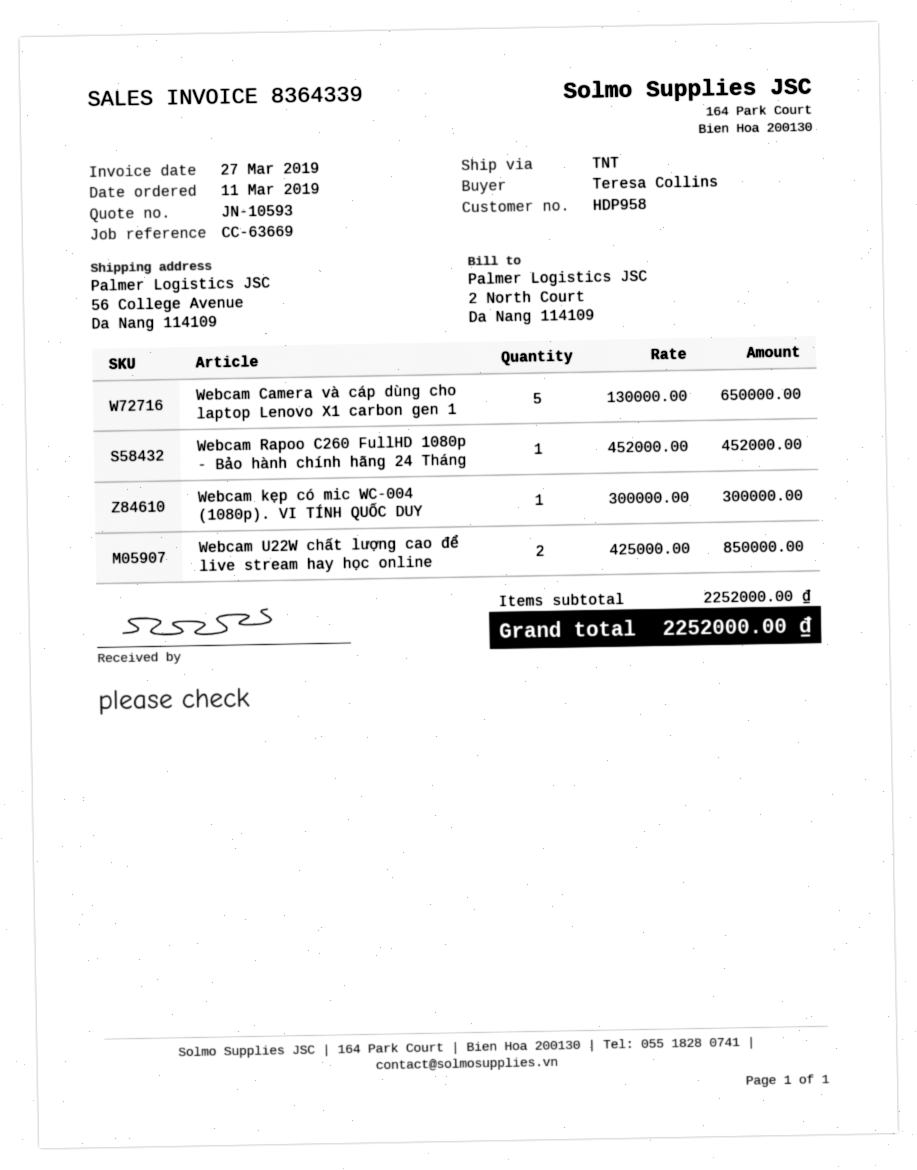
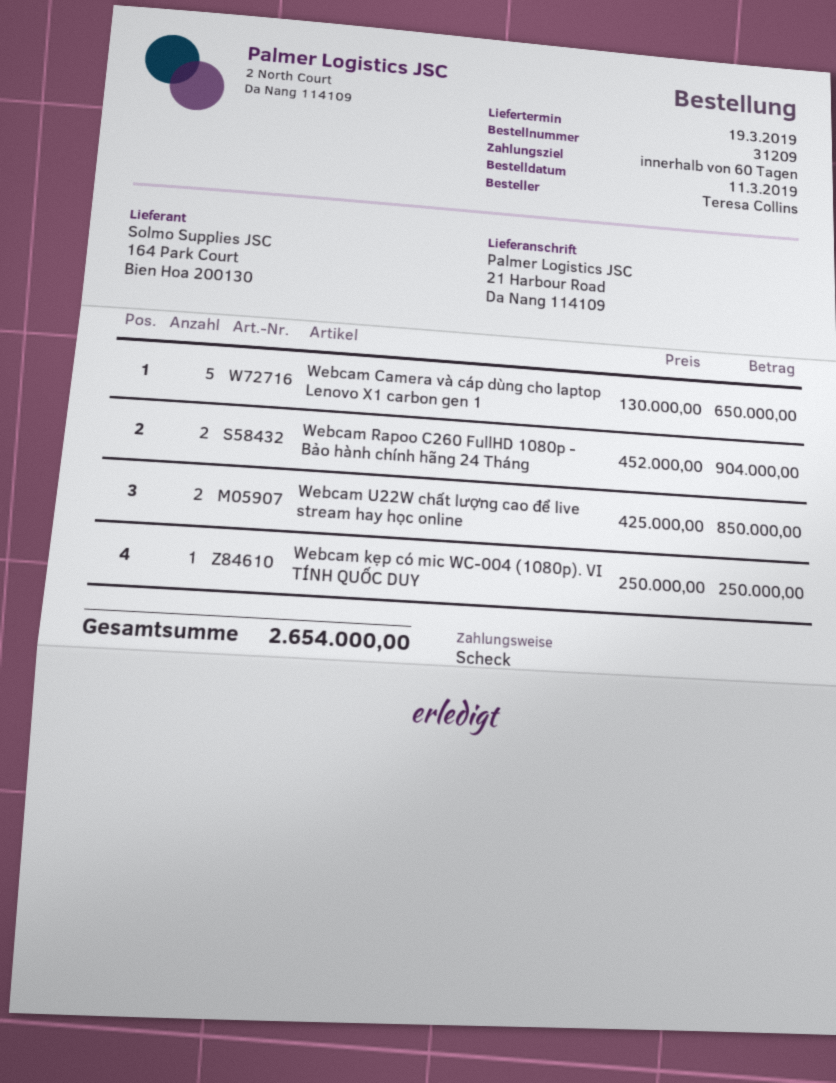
ship to: 56 College Avenue, Da Nang 114109 -> 21 Harbour Road, Da Nang 114109
Webcam Rapoo C260 FullHD 1080p - Bảo hành chính hãng 24 Tháng: 1 x 452000.00 = 452000.00 -> 2 x 452000.00 = 904000.00
Webcam kẹp có mic WC-004 (1080p). VI TÍNH QUỐC DUY: 1 x 300000.00 = 300000.00 -> 1 x 250000.00 = 250000.00
total: 2252000.00 -> 2654000.00

